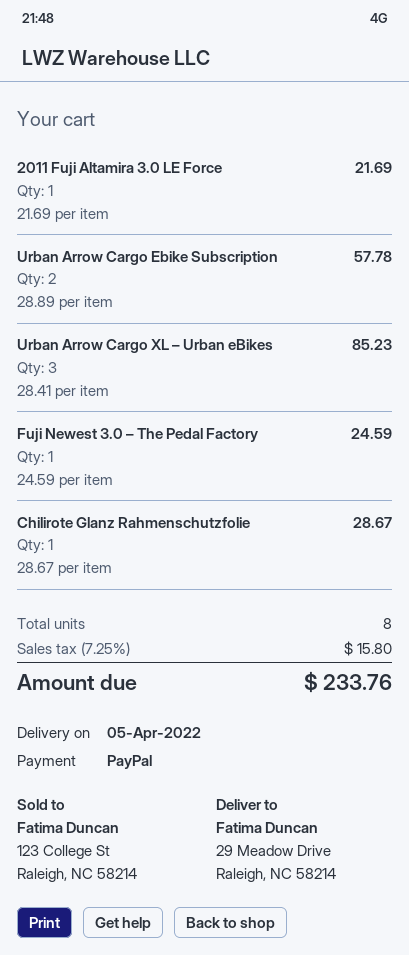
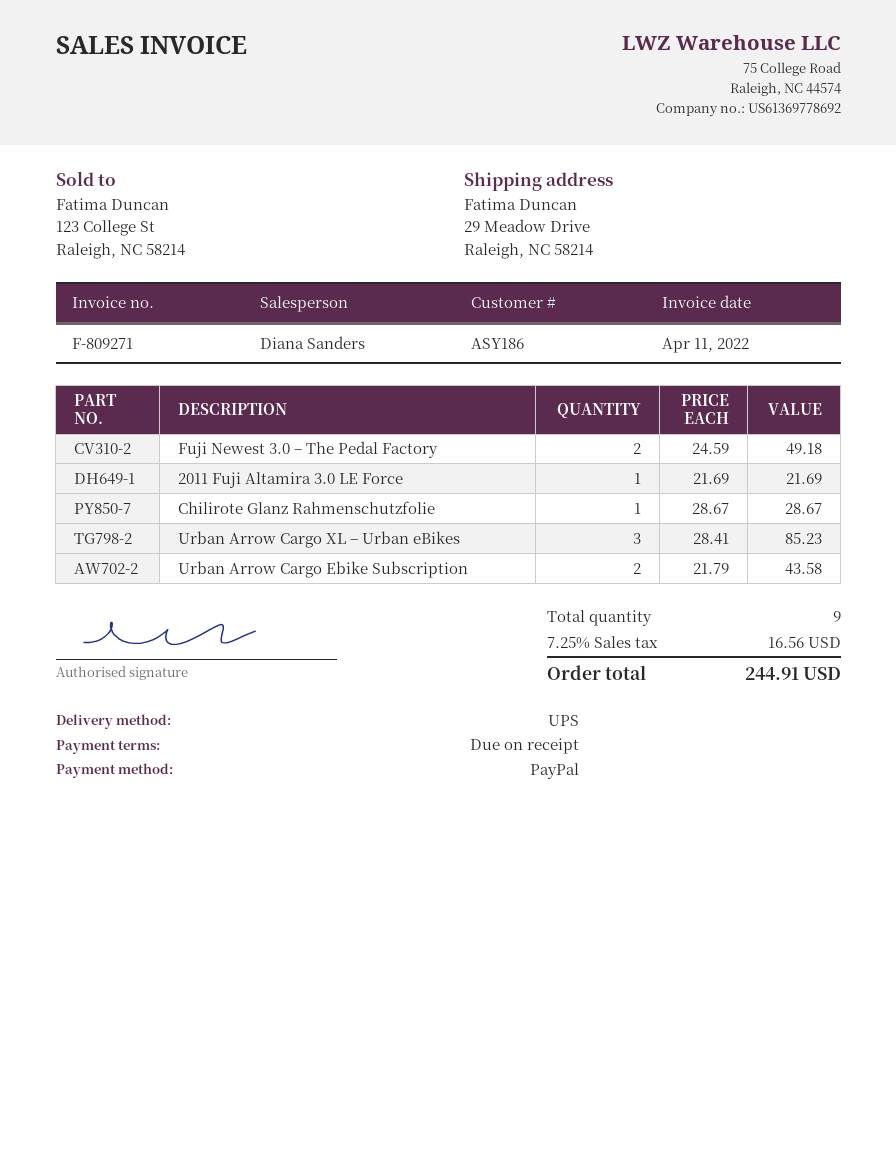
Urban Arrow Cargo Ebike Subscription: 2 x 28.89 = 57.78 -> 2 x 21.79 = 43.58
Fuji Newest 3.0 – The Pedal Factory: 1 x 24.59 = 24.59 -> 2 x 24.59 = 49.18
total quantity: 8 -> 9
tax: 7.25% = 15.80 -> 7.25% = 16.56
total: 233.76 -> 244.91

